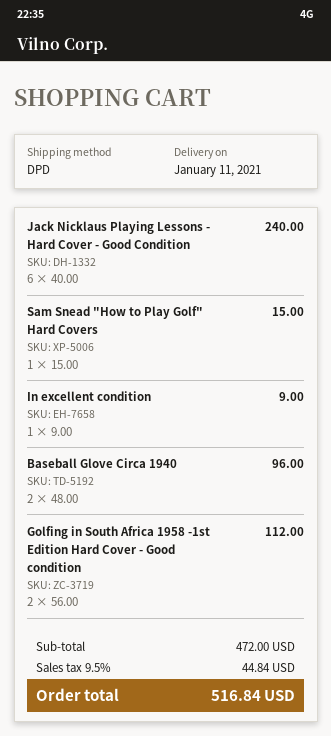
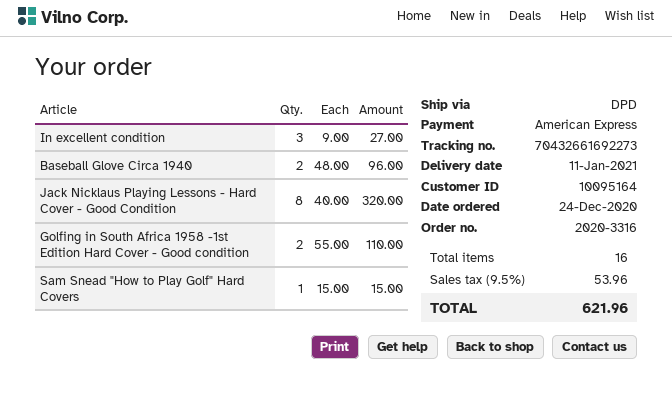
Jack Nicklaus Playing Lessons - Hard Cover - Good Condition: 6 x 40.00 = 240.00 -> 8 x 40.00 = 320.00
In excellent condition: 1 x 9.00 = 9.00 -> 3 x 9.00 = 27.00
Golfing in South Africa 1958 -1st Edition Hard Cover - Good condition: 2 x 56.00 = 112.00 -> 2 x 55.00 = 110.00
tax: 9.5% = 44.84 -> 9.5% = 53.96
total: 516.84 -> 621.96

